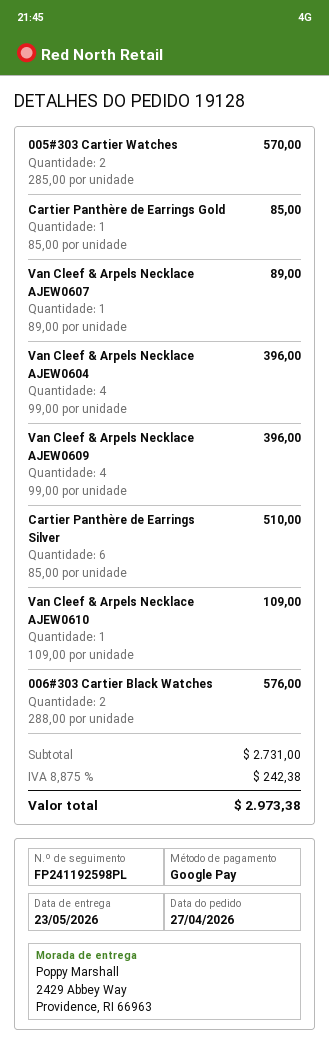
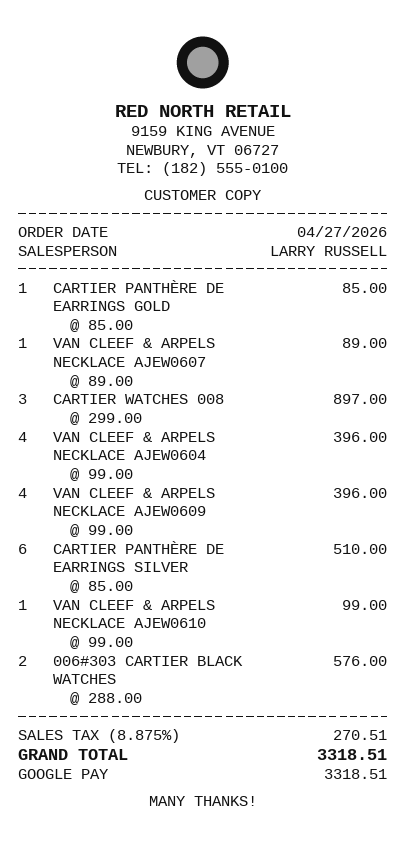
005#303 Cartier Watches: 2 x 285.00 = 570.00 -> none
Van Cleef & Arpels Necklace AJEW0610: 1 x 109.00 = 109.00 -> 1 x 99.00 = 99.00
CARTIER WATCHES 008: none -> 3 x 299.00 = 897.00
tax: 8.875% = 242.38 -> 8.875% = 270.51
total: 2973.38 -> 3318.51

